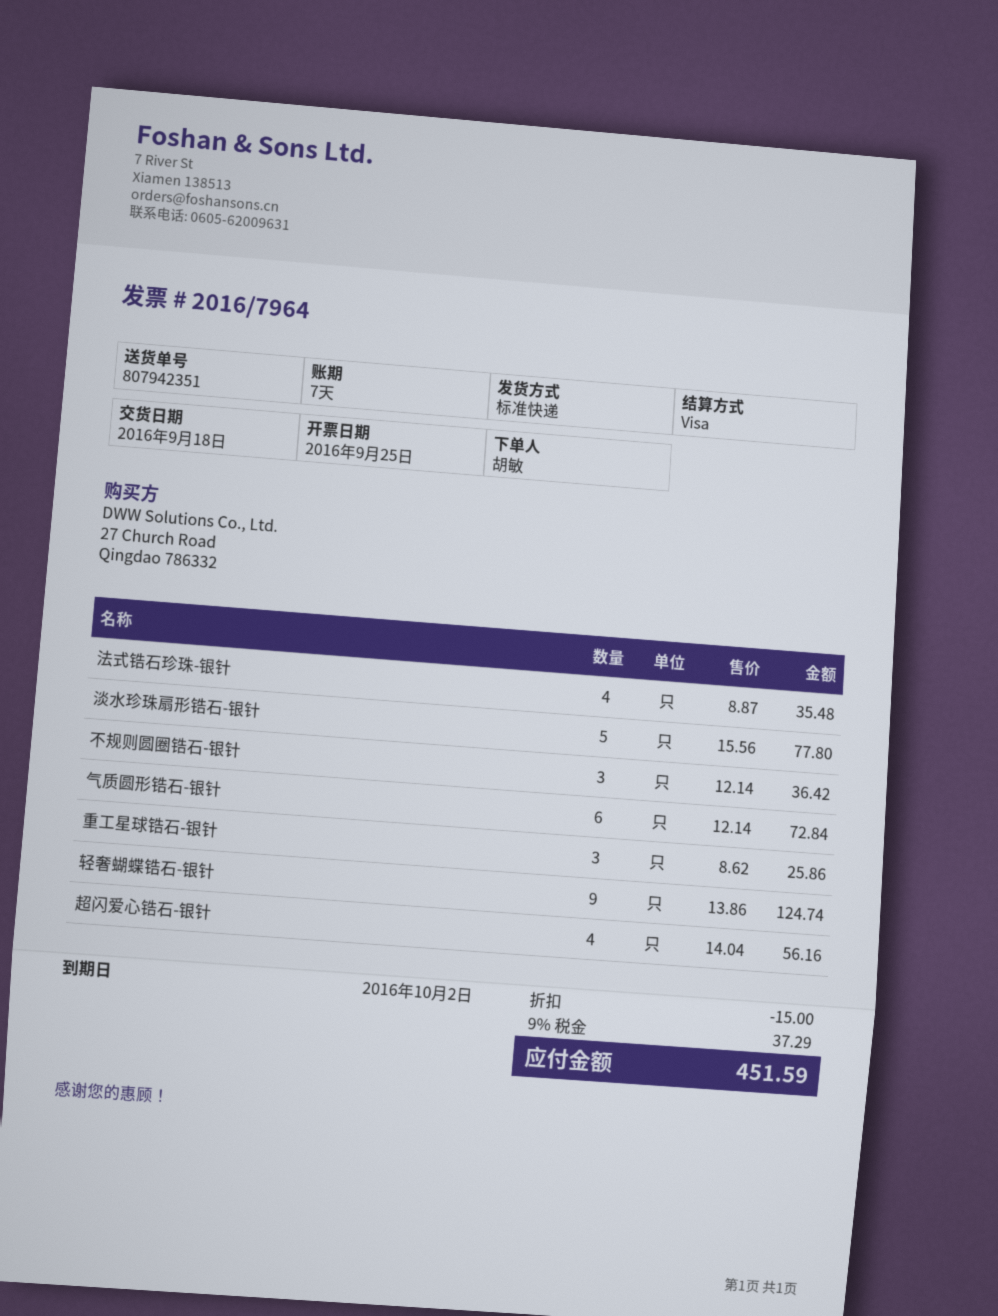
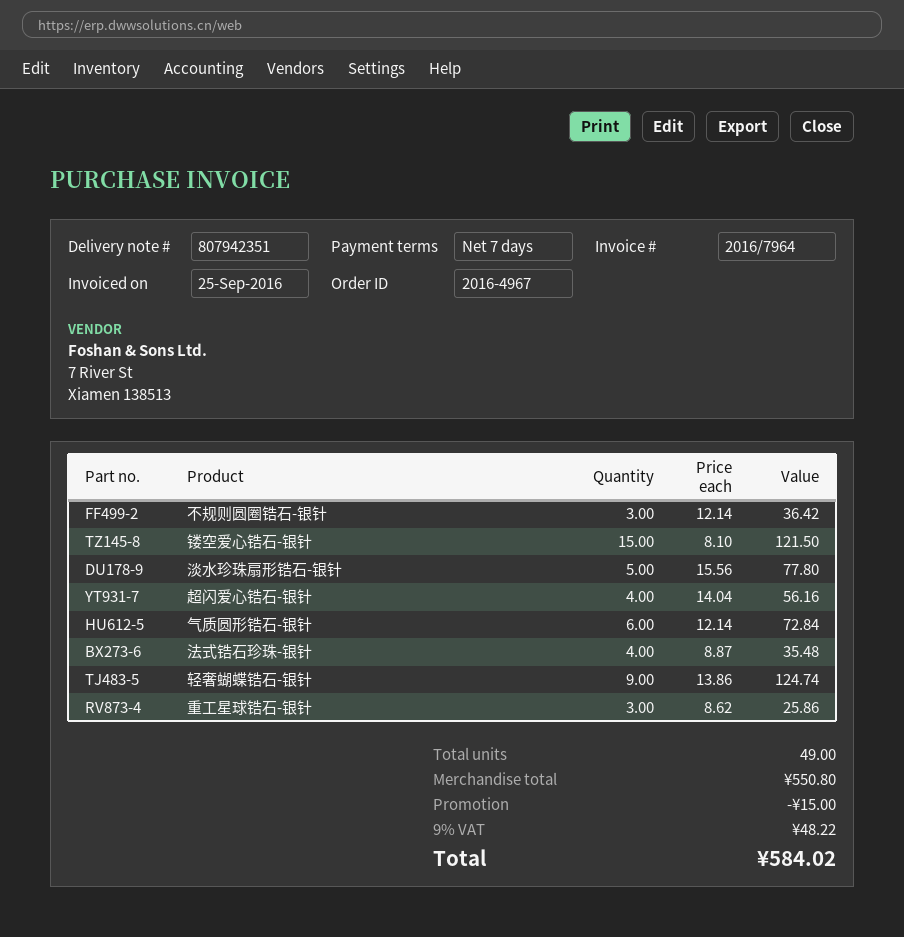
镂空爱心锆石-银针: none -> 15 x 8.10 = 121.50
tax: 9% = 37.29 -> 9% = 48.22
total: 451.59 -> 584.02

